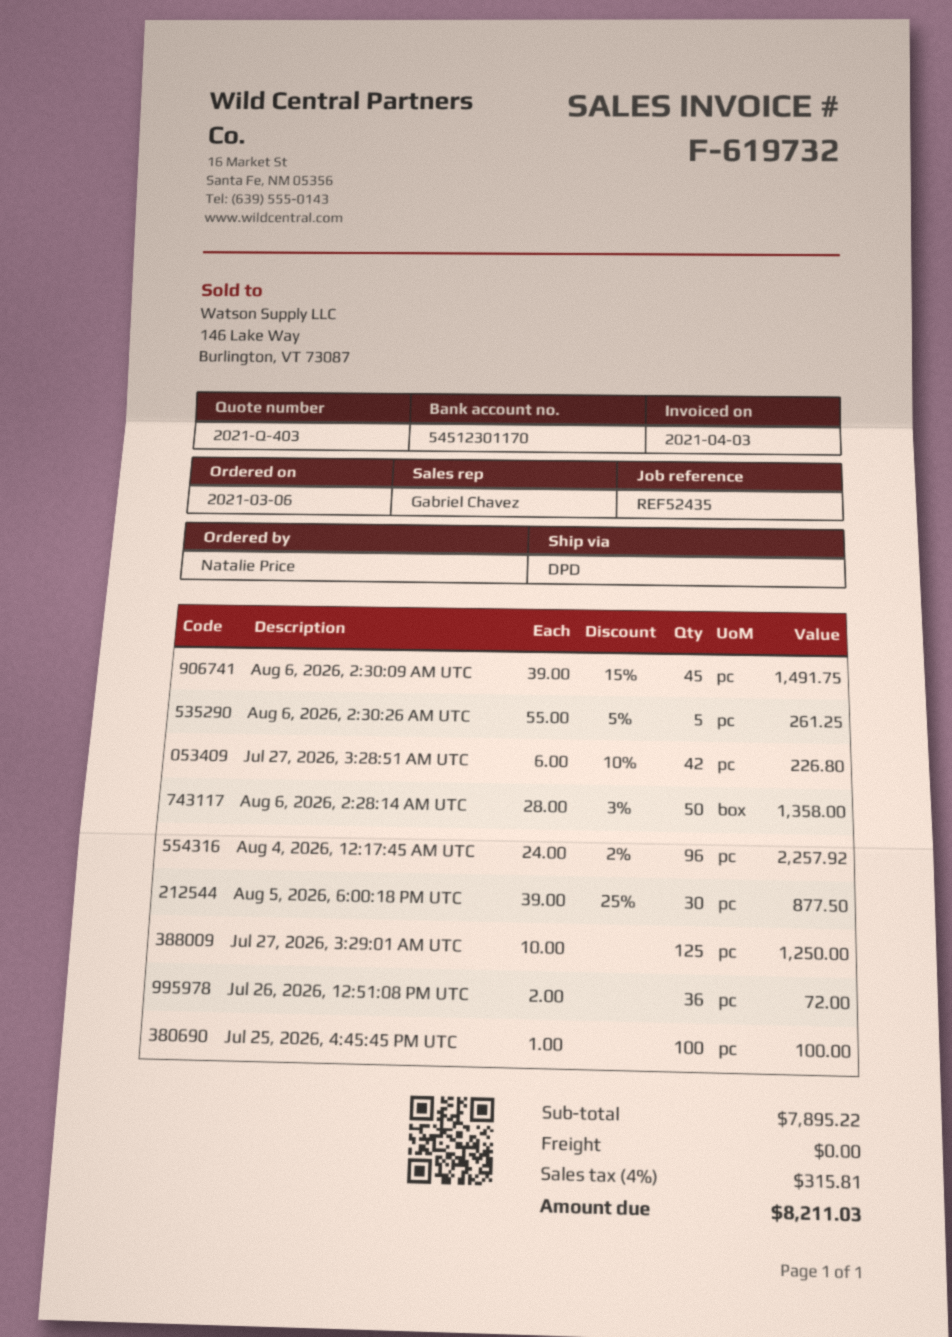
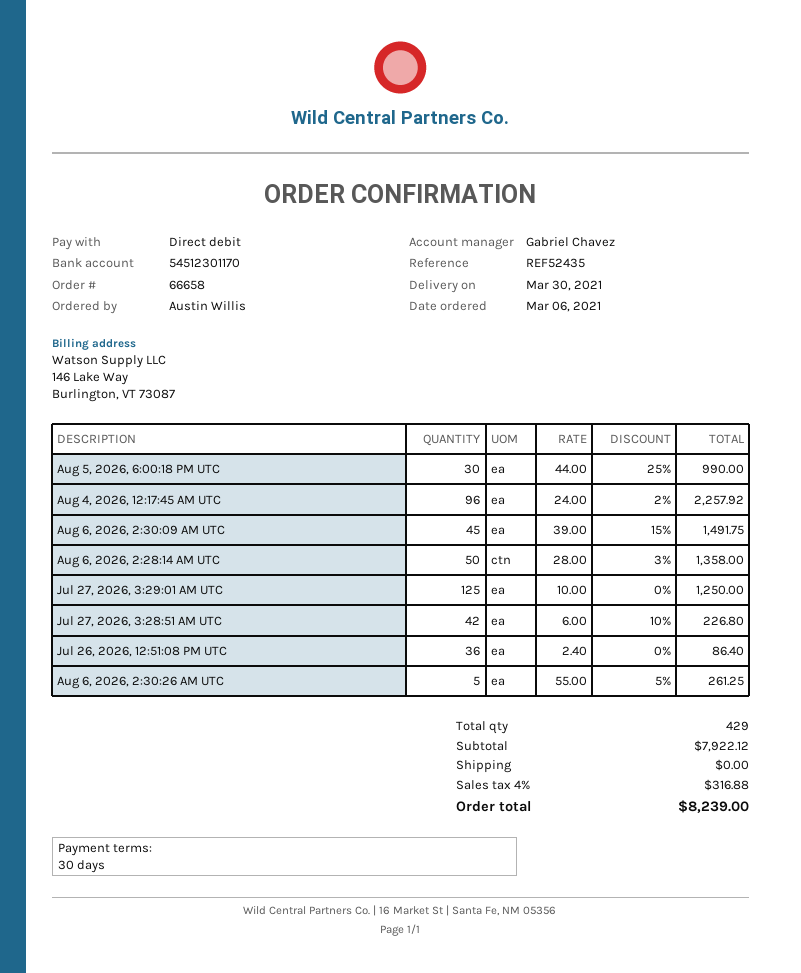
ordered by: Natalie Price -> Austin Willis
Aug 5, 2026, 6:00:18 PM UTC: 30 x 39.00 - 25% = 877.50 -> 30 x 44.00 - 25% = 990.00
Jul 26, 2026, 12:51:08 PM UTC: 36 x 2.00 = 72.00 -> 36 x 2.40 = 86.40
Jul 25, 2026, 4:45:45 PM UTC: 100 x 1.00 = 100.00 -> none
subtotal: 7895.22 -> 7922.12
tax: 4% = 315.81 -> 4% = 316.88
total: 8211.03 -> 8239.00

